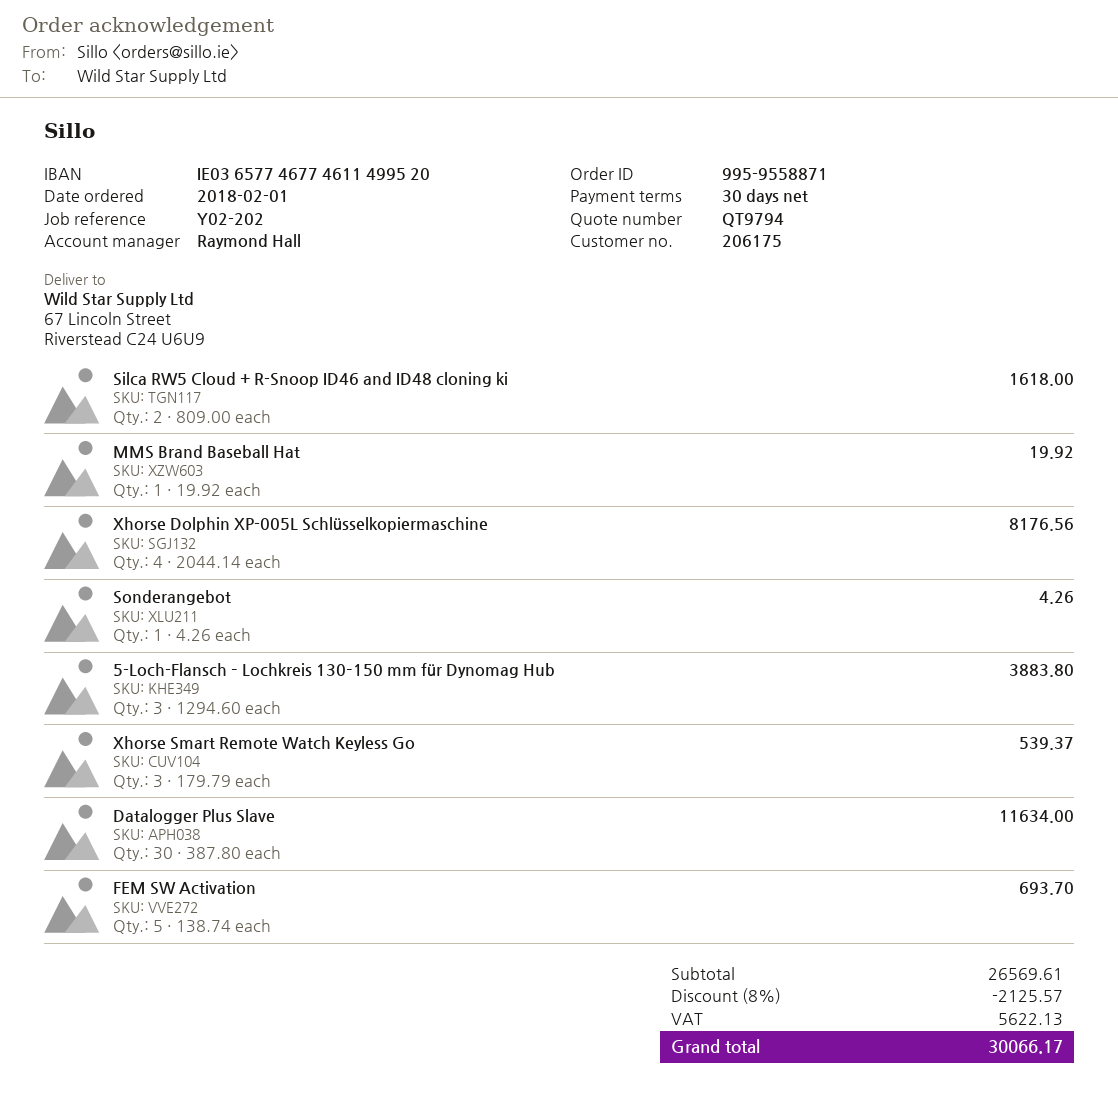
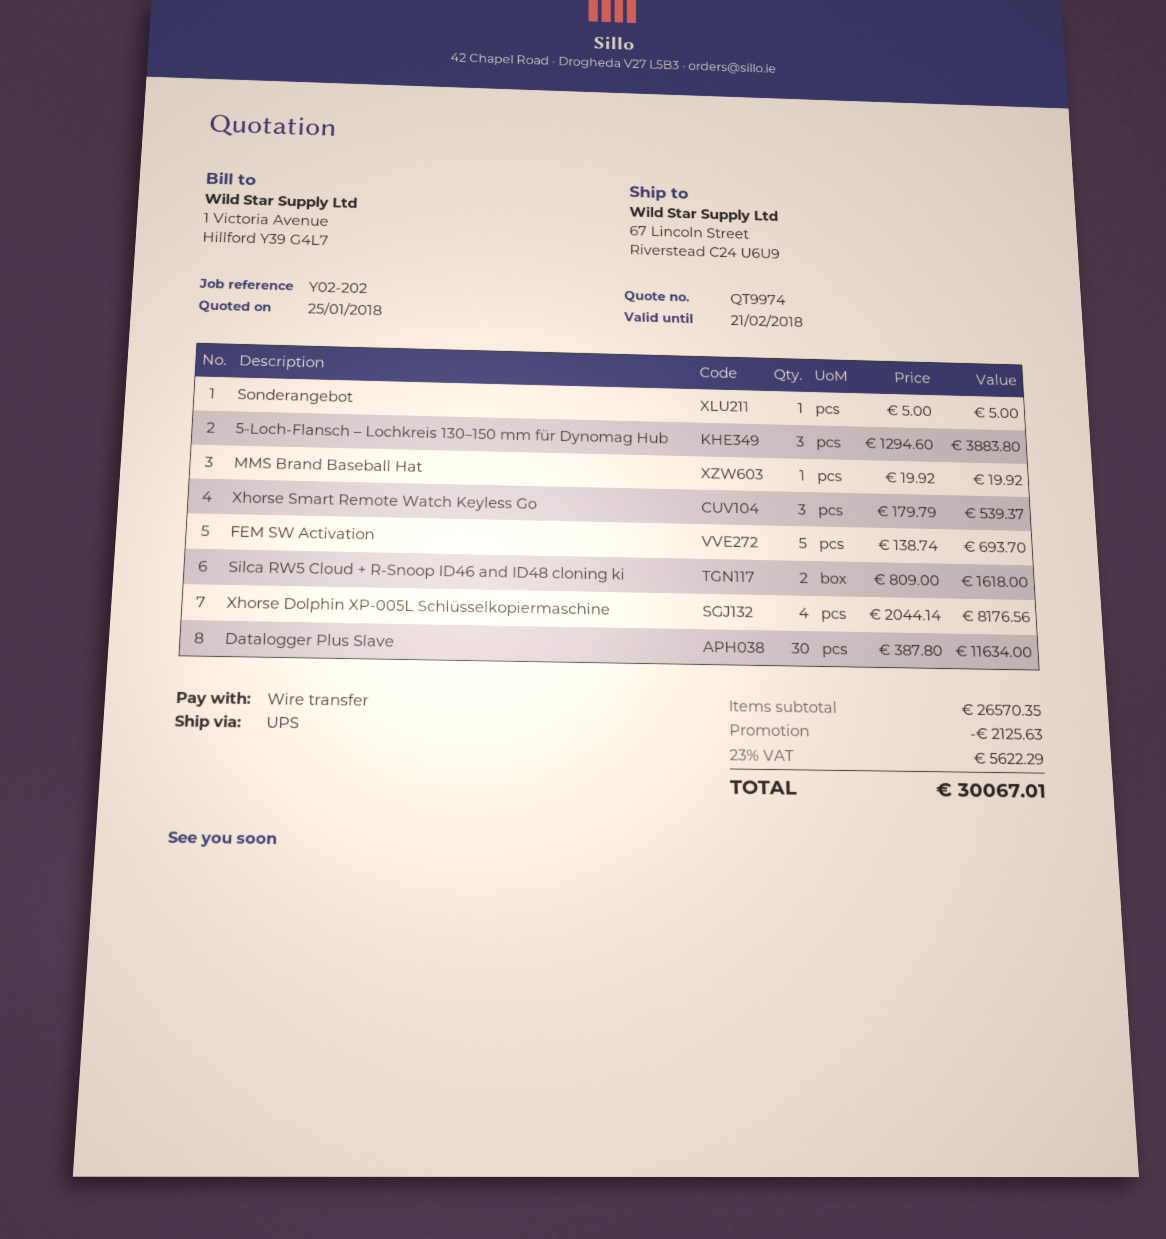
quote number: QT9794 -> QT9974
Sonderangebot: 1 x 4.26 = 4.26 -> 1 x 5.00 = 5.00
subtotal: 26569.61 -> 26570.35
discount: 2125.57 -> 2125.63
tax: 5622.13 -> 5622.29
total: 30066.17 -> 30067.01

